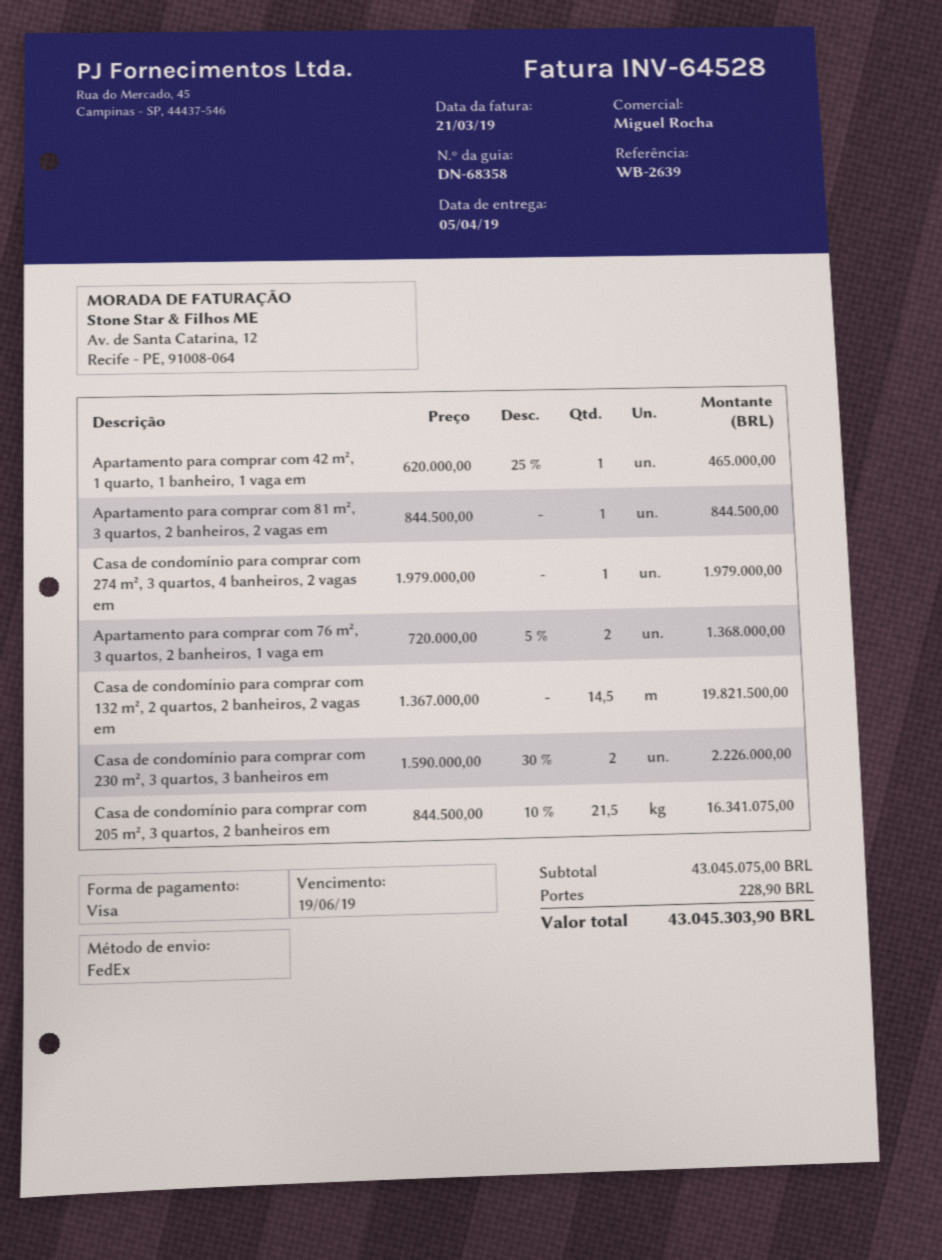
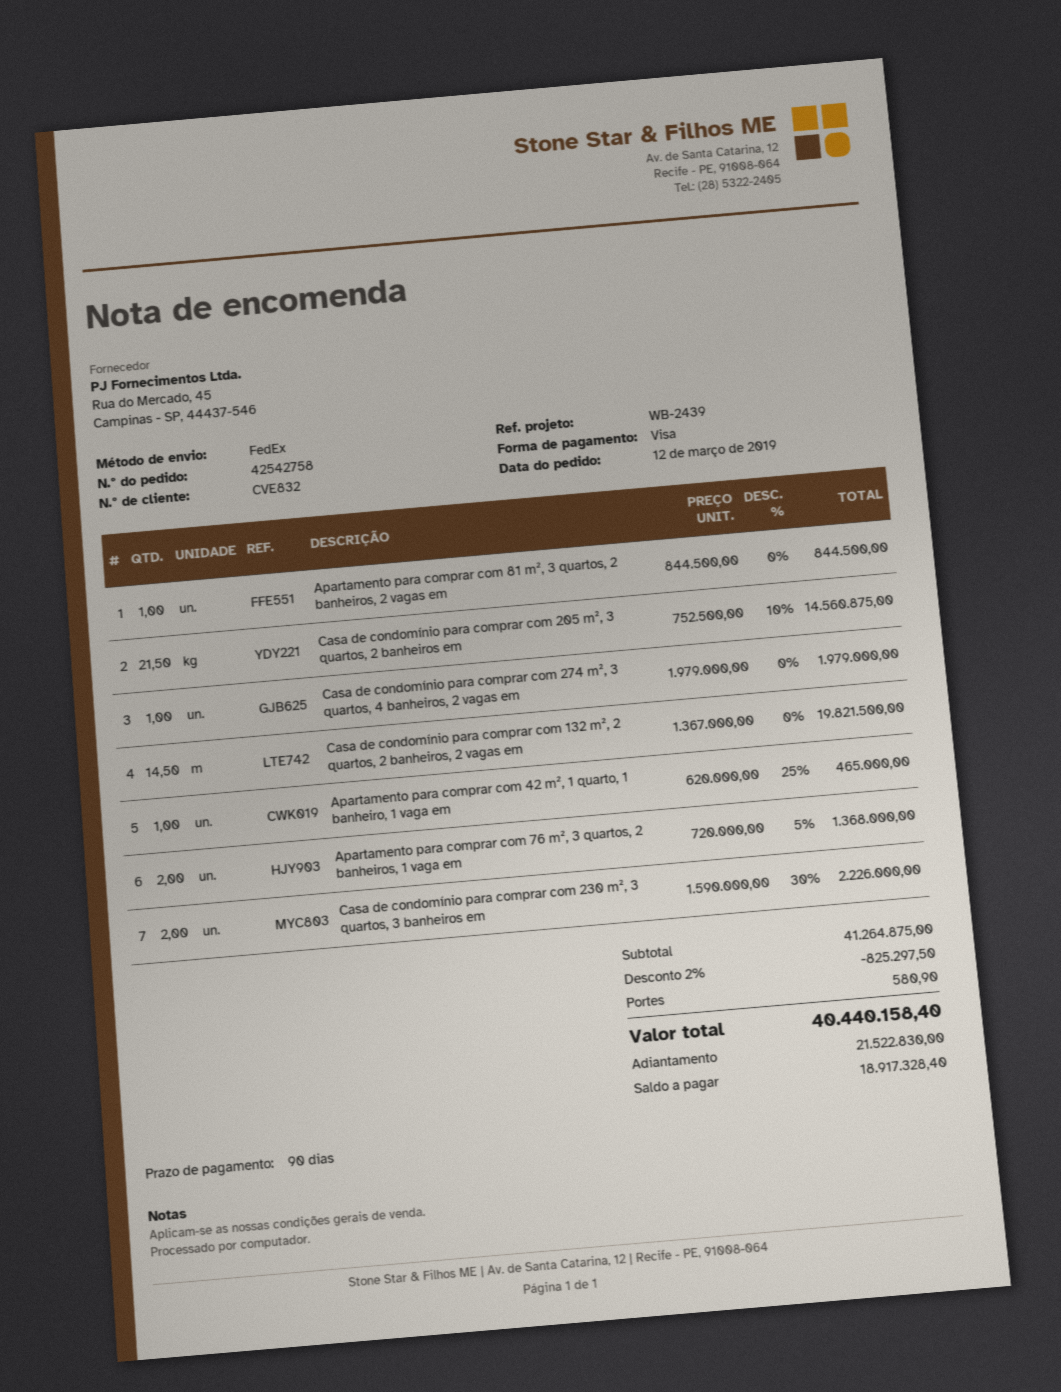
reference: WB-2639 -> WB-2439
Casa de condomínio para comprar com 205 m², 3 quartos, 2 banheiros em: 21.5 x 844500.00 - 10% = 16341075.00 -> 21.5 x 752500.00 - 10% = 14560875.00
subtotal: 43045075.00 -> 41264875.00
discount: none -> 2% = 825297.50
shipping: 228.90 -> 580.90
total: 43045303.90 -> 40440158.40

